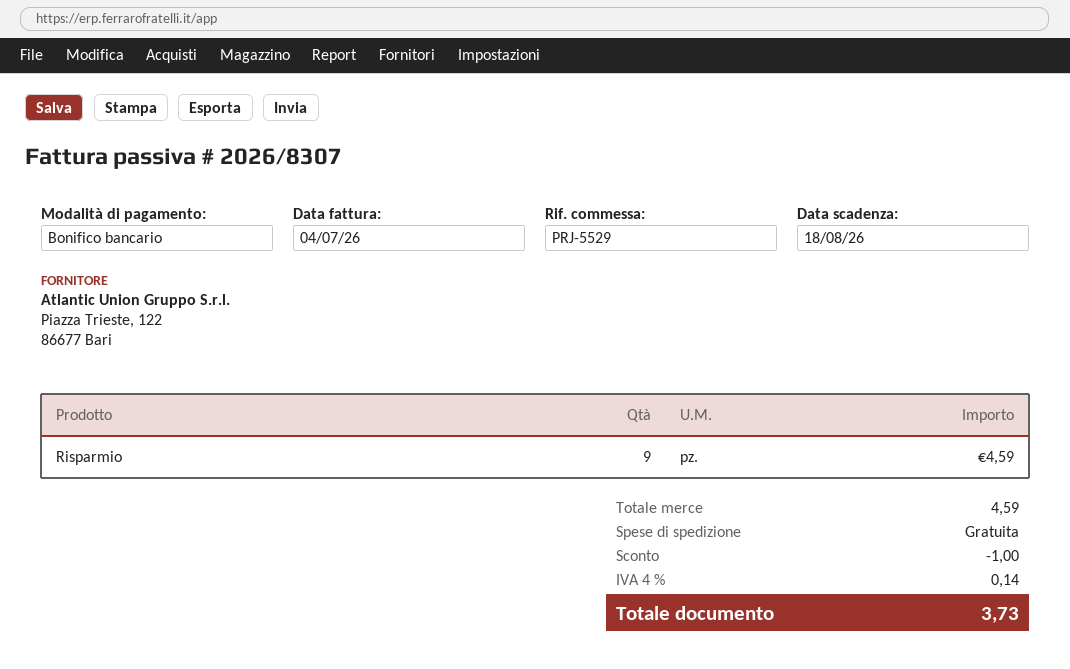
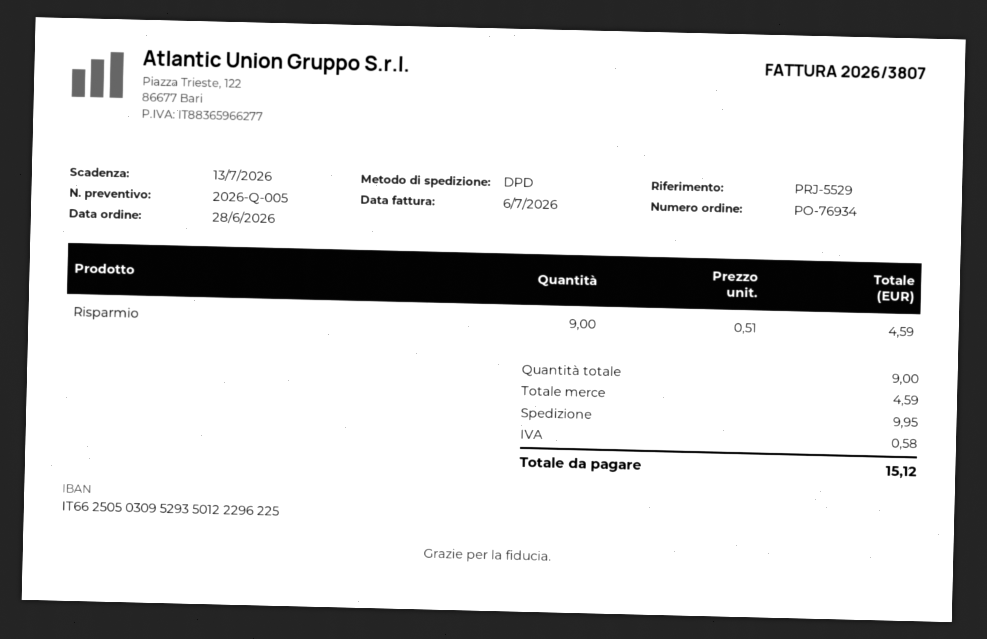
invoice number: 2026/8307 -> 2026/3807
invoice date: 2026-07-04 -> 2026-07-06
due date: 2026-08-18 -> 2026-07-13
discount: 1.00 -> none
shipping: 0.00 -> 9.95
tax: 0.14 -> 0.58
total: 3.73 -> 15.12

